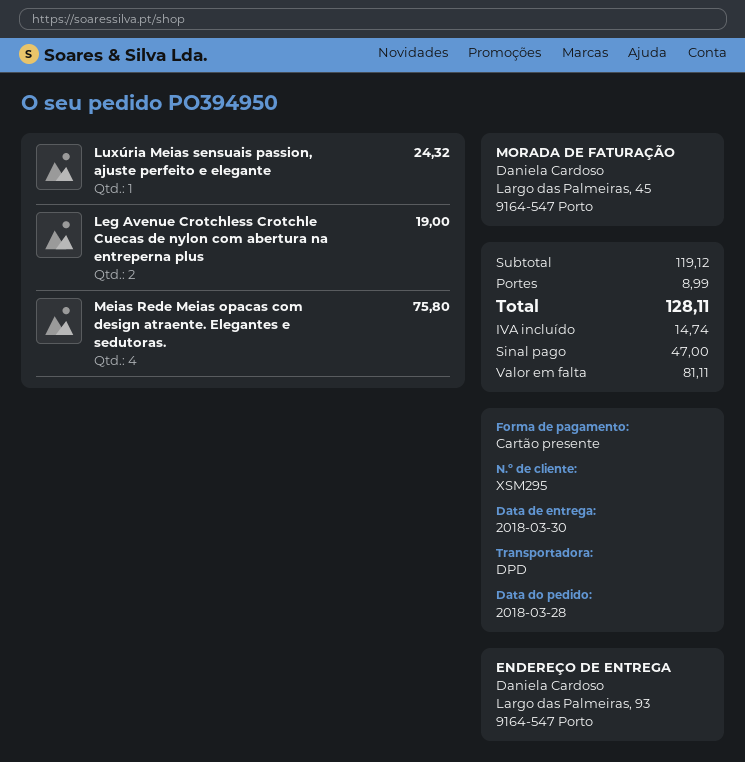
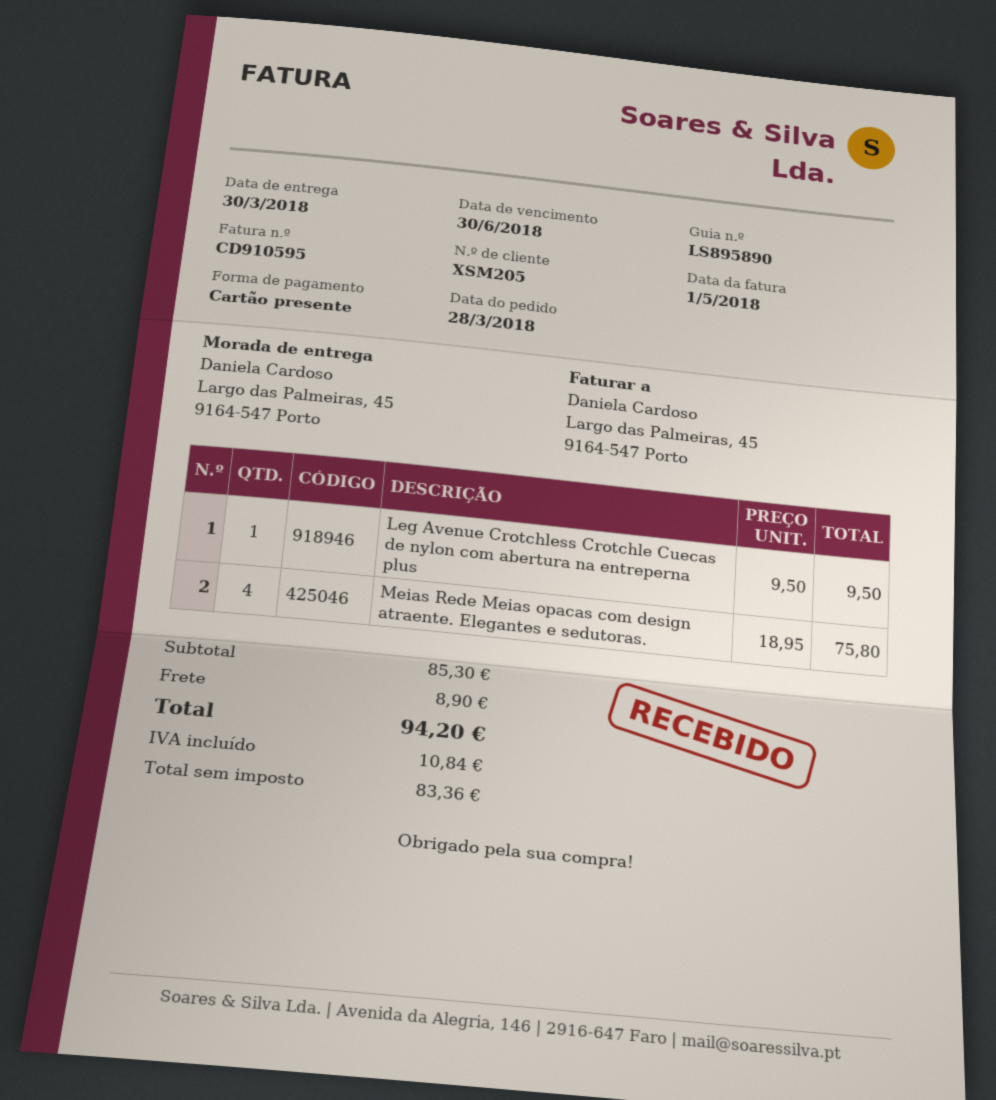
customer number: XSM295 -> XSM205
ship to: Largo das Palmeiras, 93, 9164-547 Porto -> Largo das Palmeiras, 45, 9164-547 Porto
Luxúria Meias sensuais passion, ajuste perfeito e elegante: 1 for 24.32 -> none
Leg Avenue Crotchless Crotchle Cuecas de nylon com abertura na entreperna plus: 2 for 19.00 -> 1 for 9.50
subtotal: 119.12 -> 85.30
shipping: 8.99 -> 8.90
tax: 14.74 -> 10.84
total: 128.11 -> 94.20

